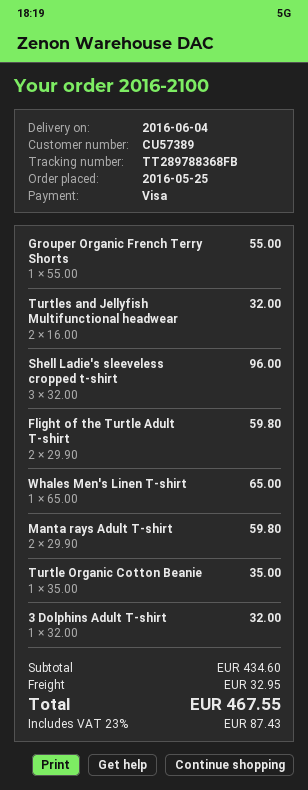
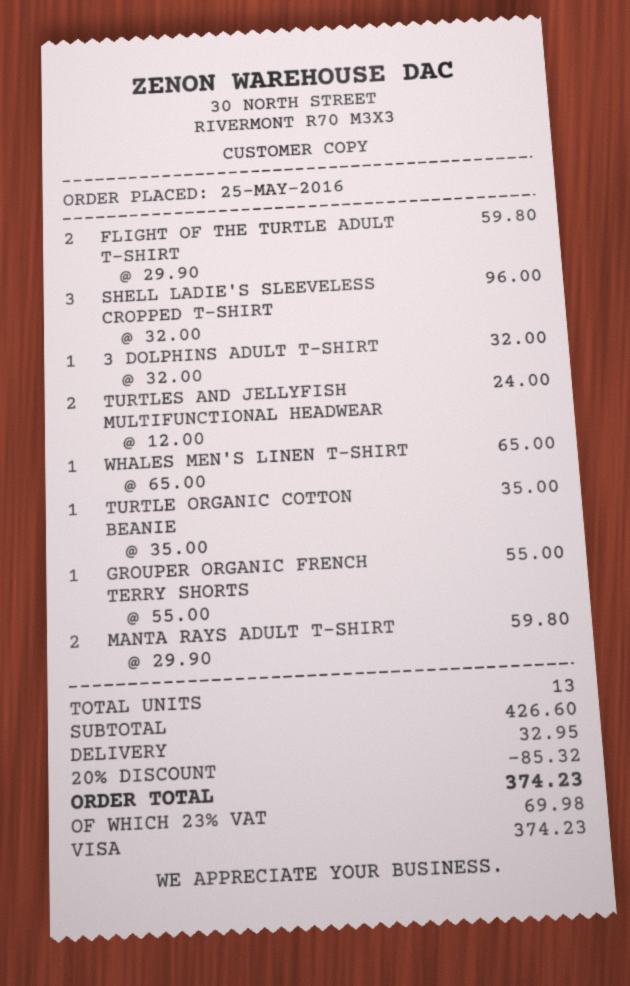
Turtles and Jellyfish Multifunctional headwear: 2 x 16.00 = 32.00 -> 2 x 12.00 = 24.00
subtotal: 434.60 -> 426.60
discount: none -> 20% = 85.32
tax: 23% = 87.43 -> 23% = 69.98
total: 467.55 -> 374.23

